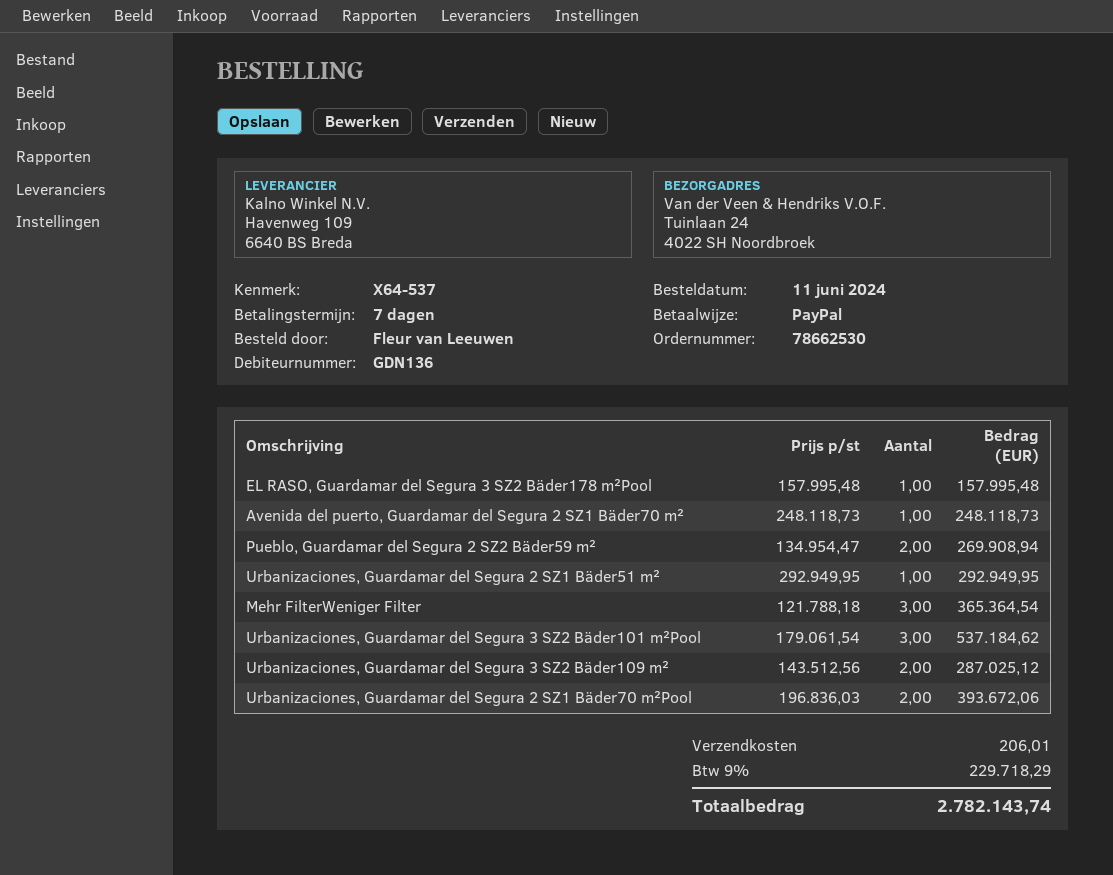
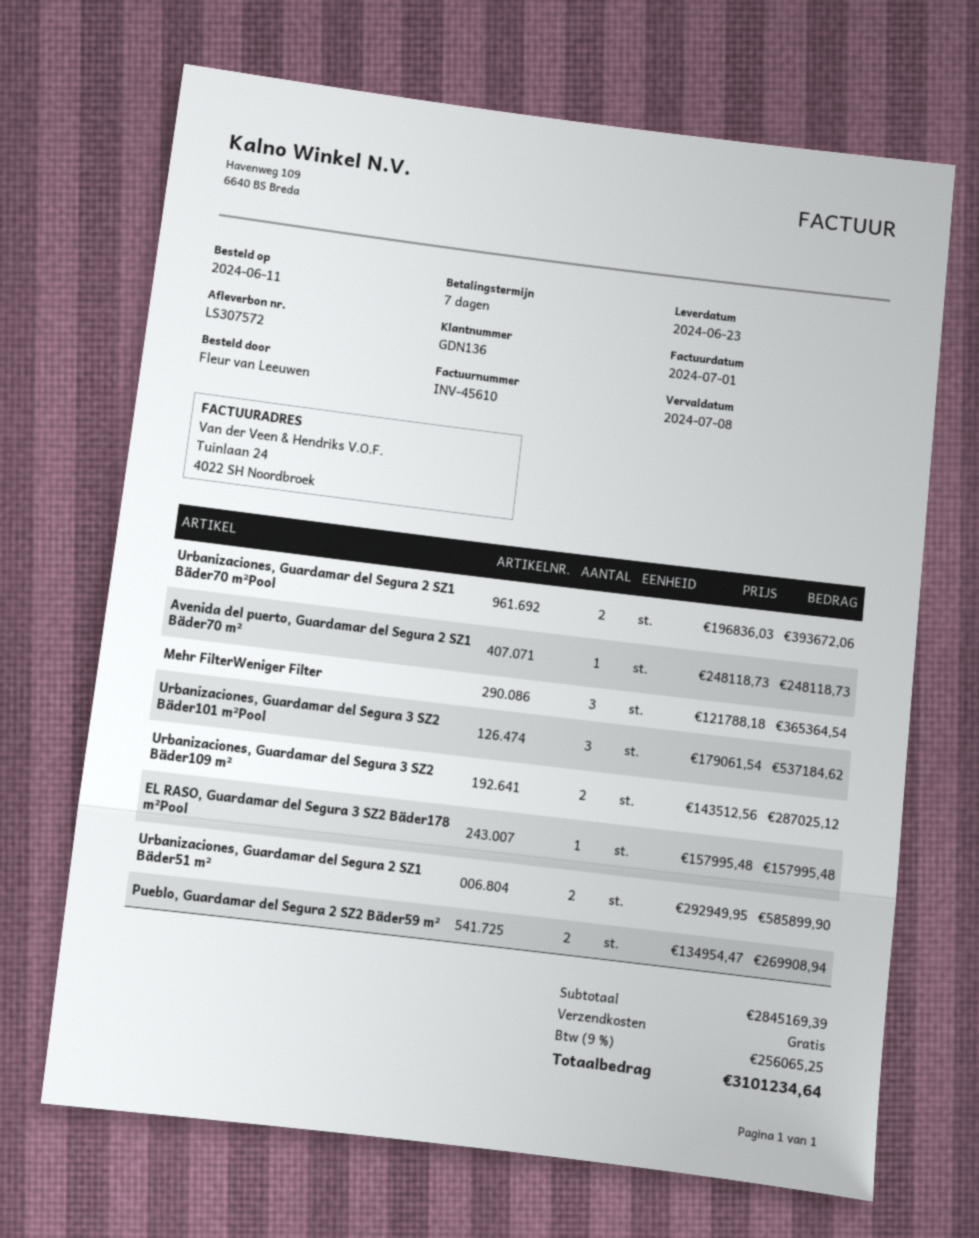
Urbanizaciones, Guardamar del Segura 2 SZ1 Bäder51 m²: 1 x 292949.95 = 292949.95 -> 2 x 292949.95 = 585899.90
shipping: 206.01 -> 0.00
tax: 9% = 229718.29 -> 9% = 256065.25
total: 2782143.74 -> 3101234.64

